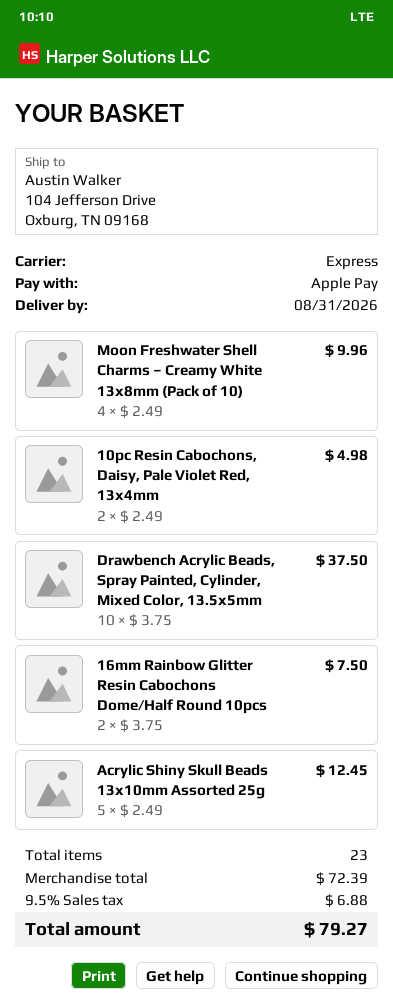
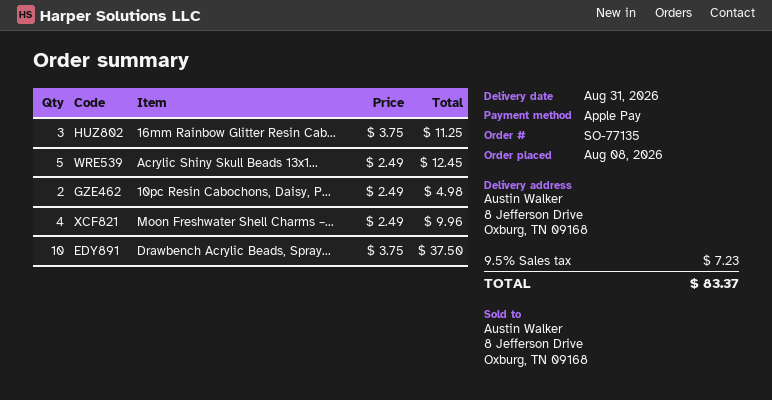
ship to: 104 Jefferson Drive, Oxburg, TN 09168 -> 8 Jefferson Drive, Oxburg, TN 09168
16mm Rainbow Glitter Resin Cabochons Dome/Half Round 10pcs: 2 x 3.75 = 7.50 -> 3 x 3.75 = 11.25
tax: 9.5% = 6.88 -> 9.5% = 7.23
total: 79.27 -> 83.37

